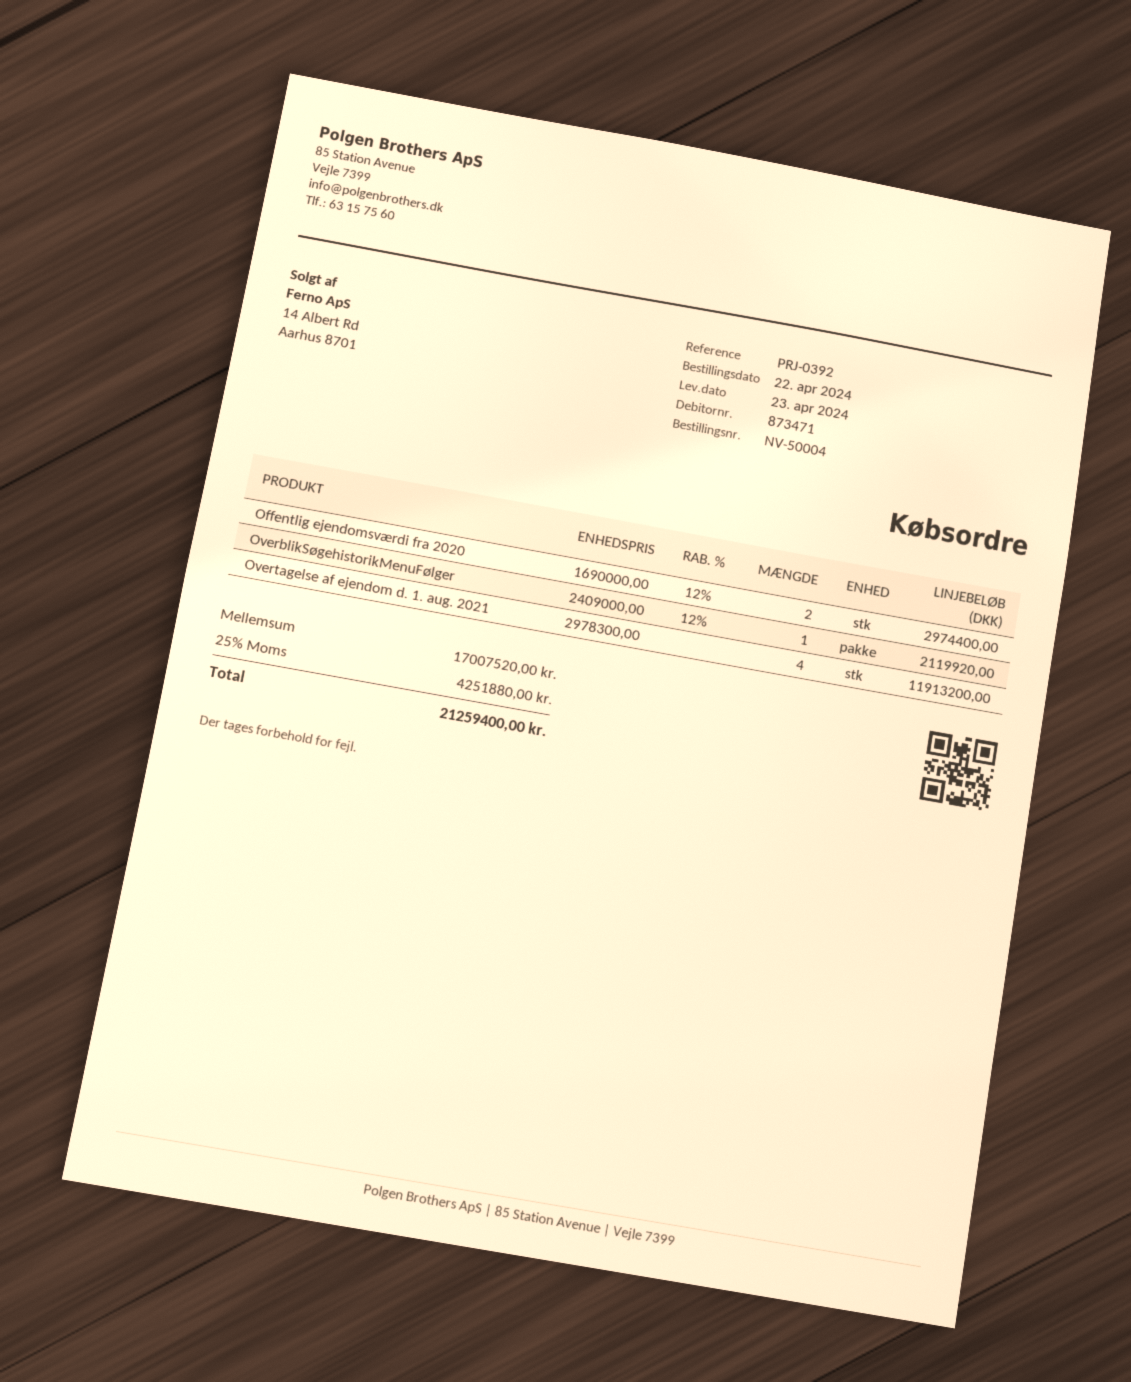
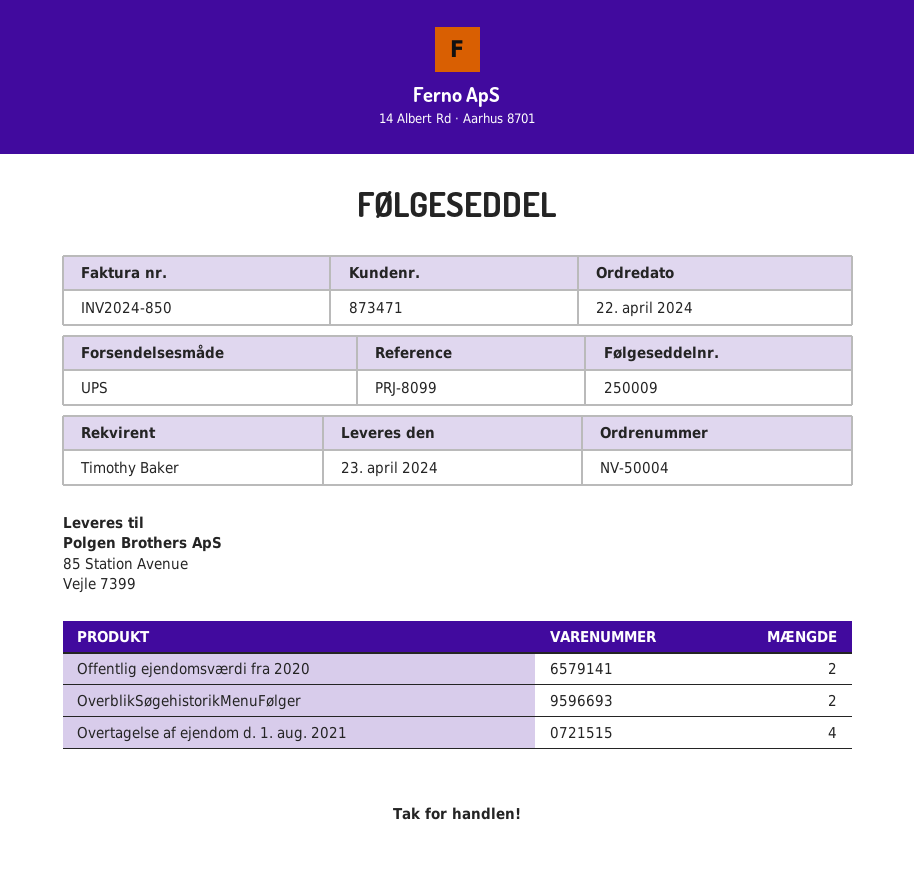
reference: PRJ-0392 -> PRJ-8099
OverblikSøgehistorikMenuFølger: 1 -> 2

